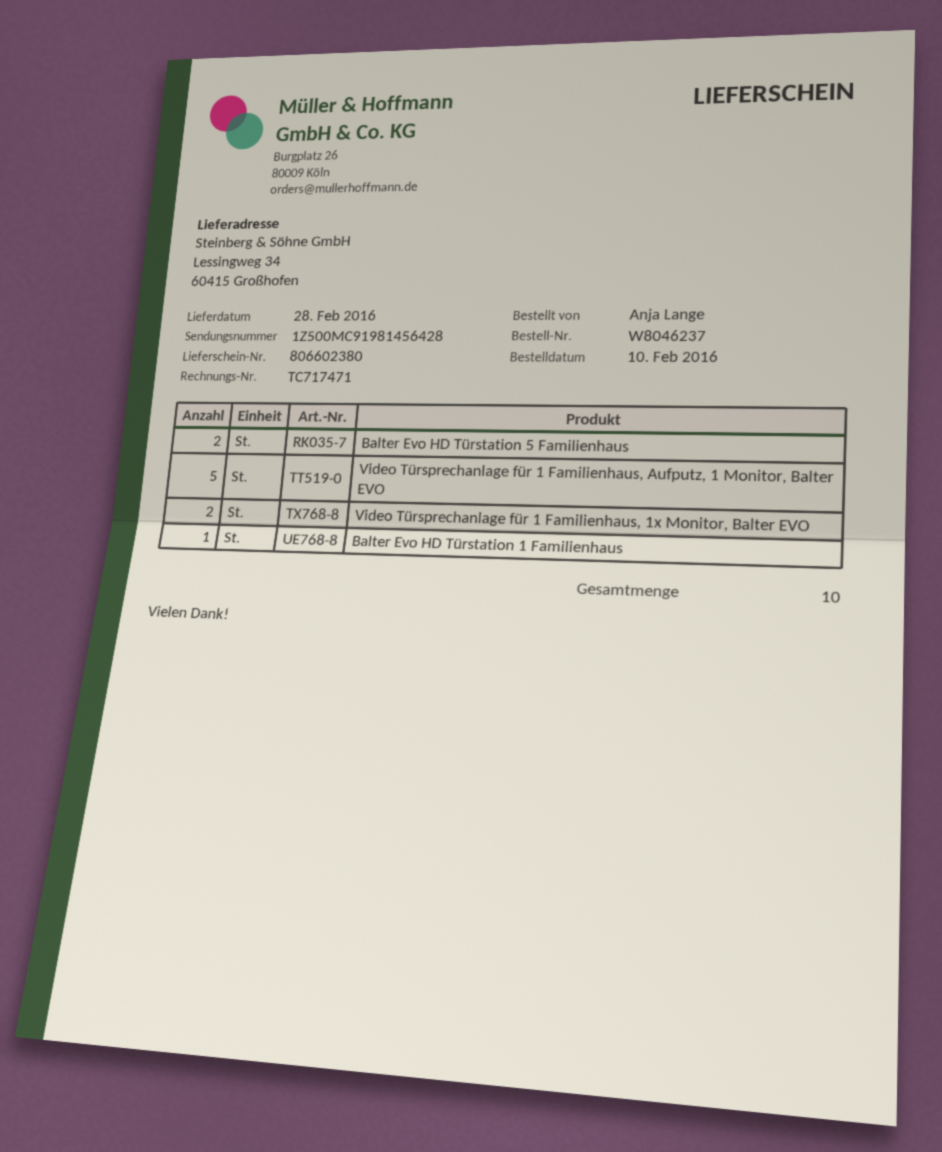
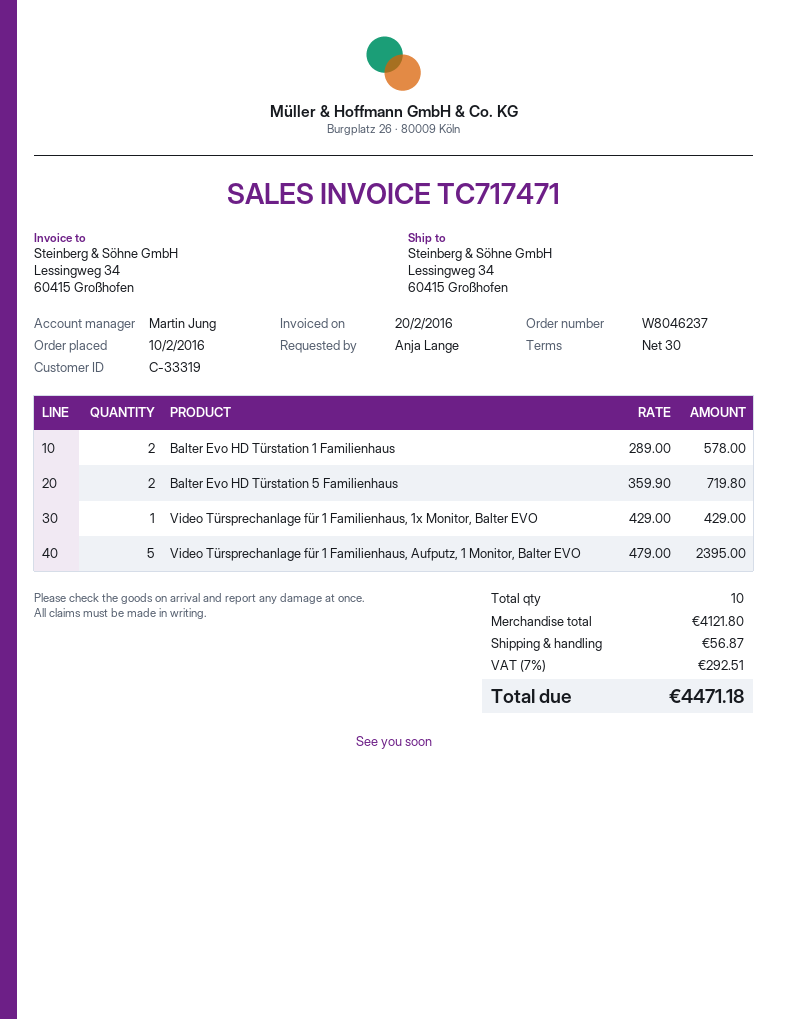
Video Türsprechanlage für 1 Familienhaus, 1x Monitor, Balter EVO: 2 -> 1
Balter Evo HD Türstation 1 Familienhaus: 1 -> 2

